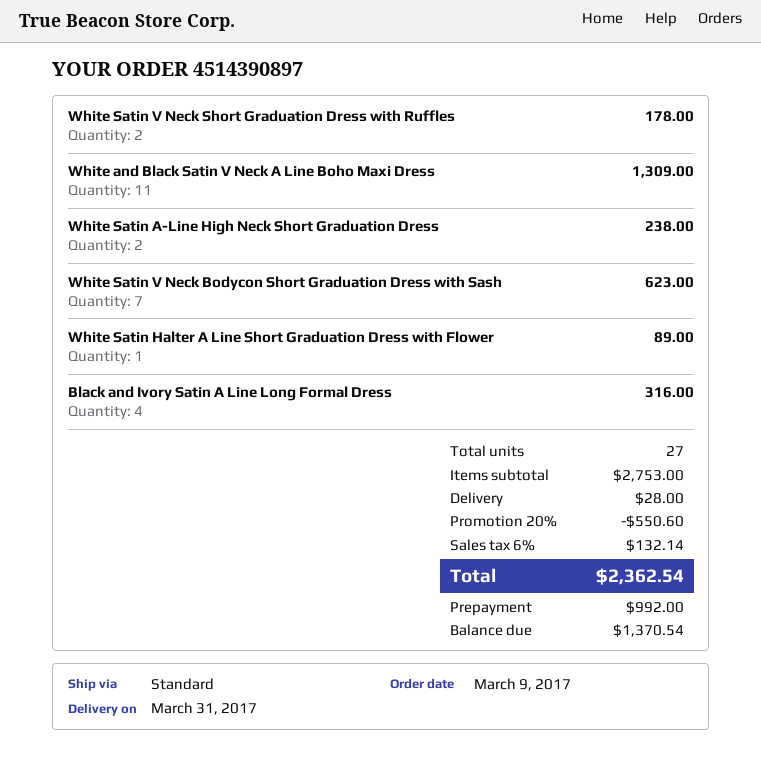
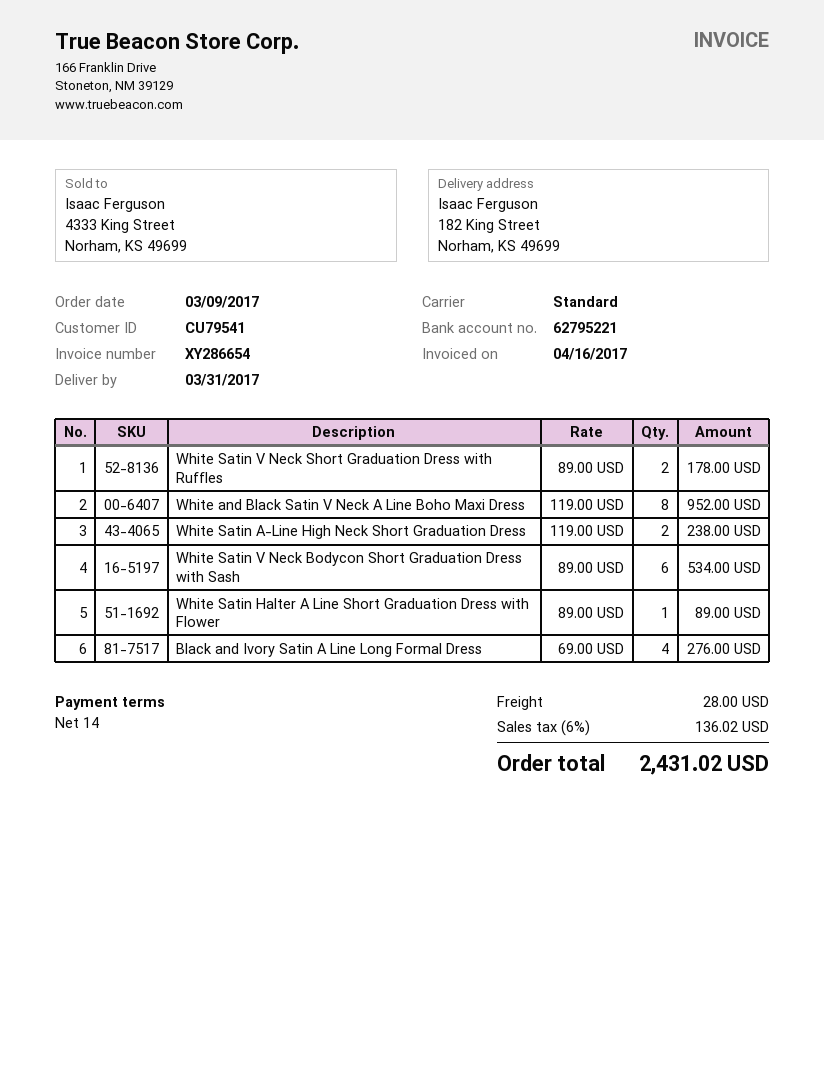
White and Black Satin V Neck A Line Boho Maxi Dress: 11 for 1309.00 -> 8 for 952.00
White Satin V Neck Bodycon Short Graduation Dress with Sash: 7 for 623.00 -> 6 for 534.00
Black and Ivory Satin A Line Long Formal Dress: 4 for 316.00 -> 4 for 276.00
discount: 20% = 550.60 -> none
tax: 6% = 132.14 -> 6% = 136.02
total: 2362.54 -> 2431.02

